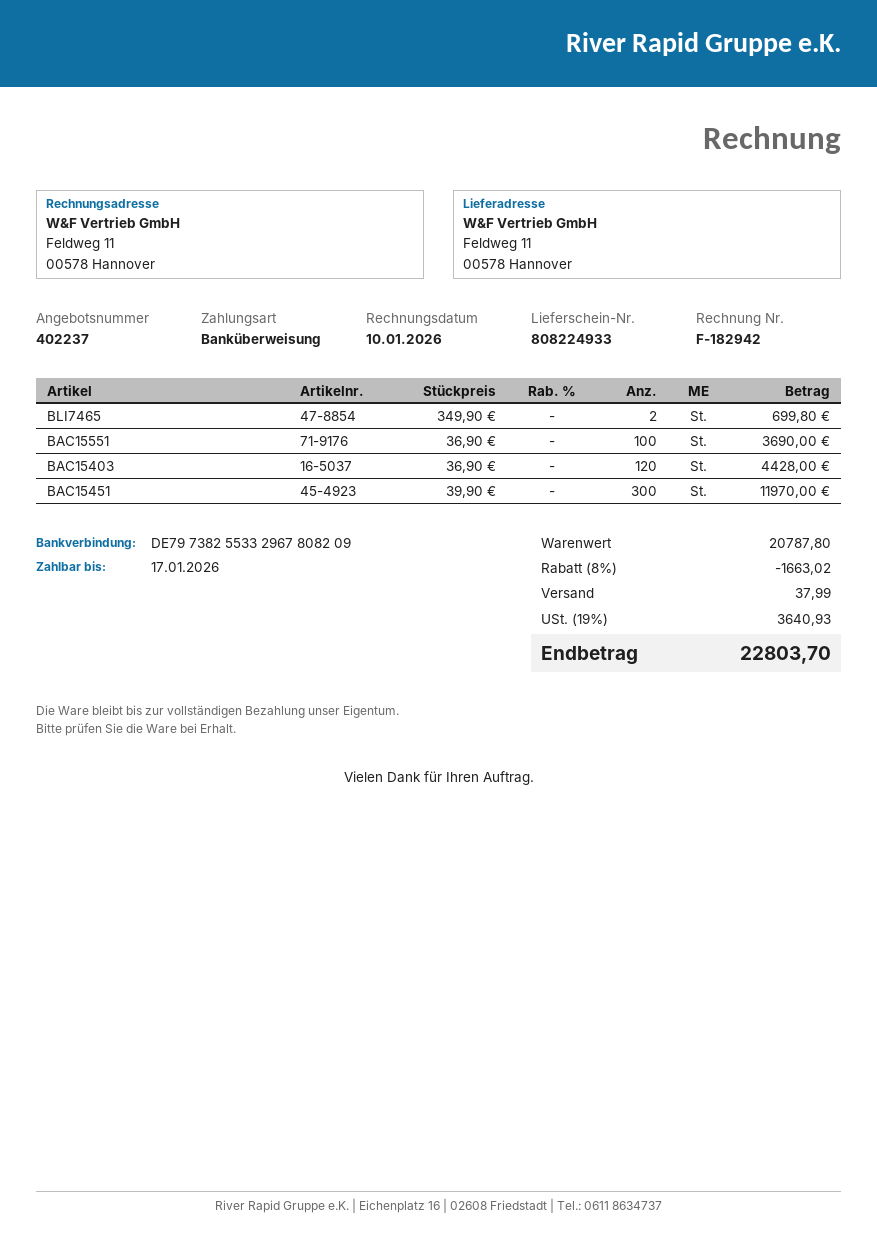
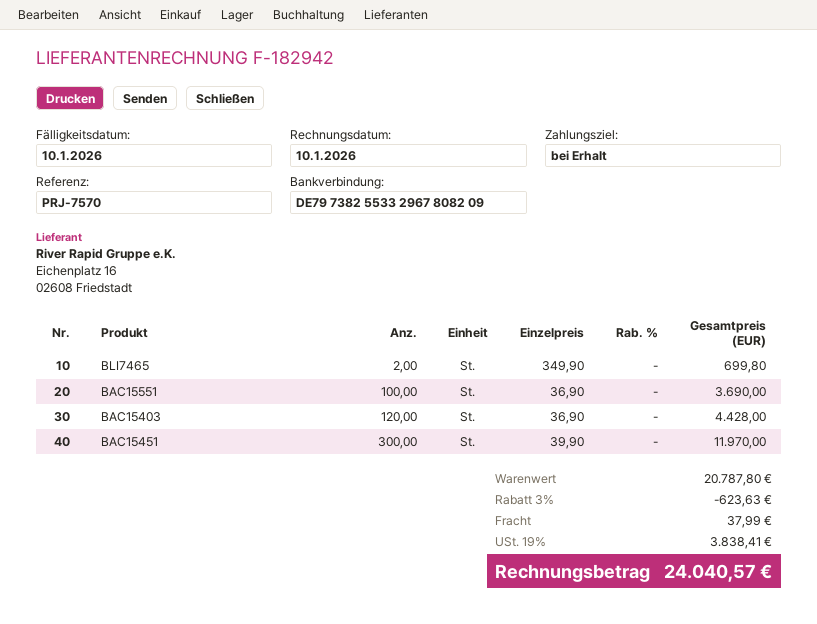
due date: 2026-01-17 -> 2026-01-10
discount: 8% = 1663.02 -> 3% = 623.63
tax: 19% = 3640.93 -> 19% = 3838.41
total: 22803.70 -> 24040.57

